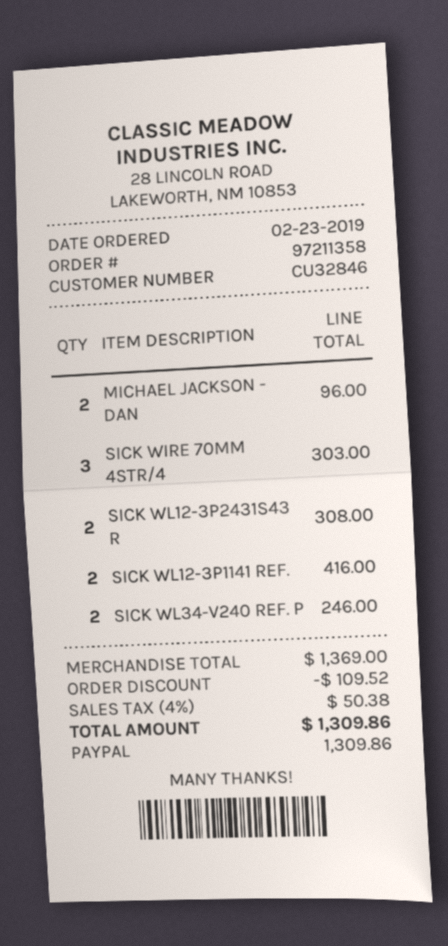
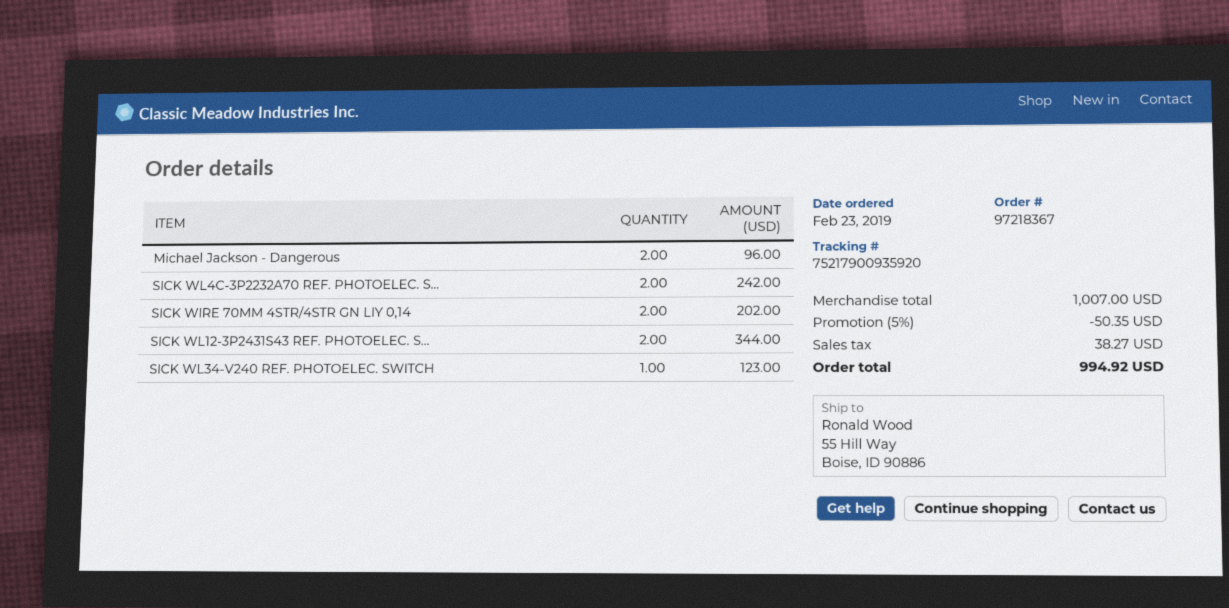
order number: 97211358 -> 97218367
SICK WIRE 70MM 4STR/4: 3 for 303.00 -> 2 for 202.00
SICK WL12-3P2431S43 R: 2 for 308.00 -> 2 for 344.00
SICK WL12-3P1141 REF.: 2 for 416.00 -> none
SICK WL34-V240 REF. P: 2 for 246.00 -> 1 for 123.00
SICK WL4C-3P2232A70 REF. PHOTOELEC. S...: none -> 2 for 242.00
subtotal: 1369.00 -> 1007.00
discount: 109.52 -> 50.35
tax: 50.38 -> 38.27
total: 1309.86 -> 994.92

